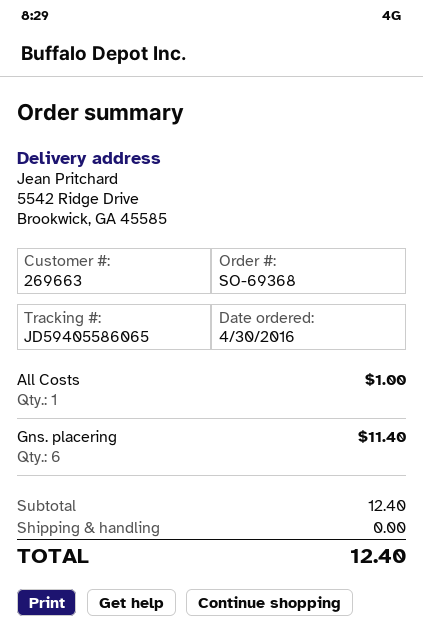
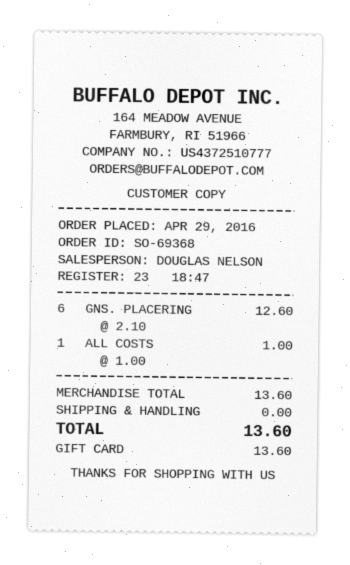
order date: 2016-04-30 -> 2016-04-29
Gns. placering: 6 for 11.40 -> 6 for 12.60
subtotal: 12.40 -> 13.60
total: 12.40 -> 13.60

